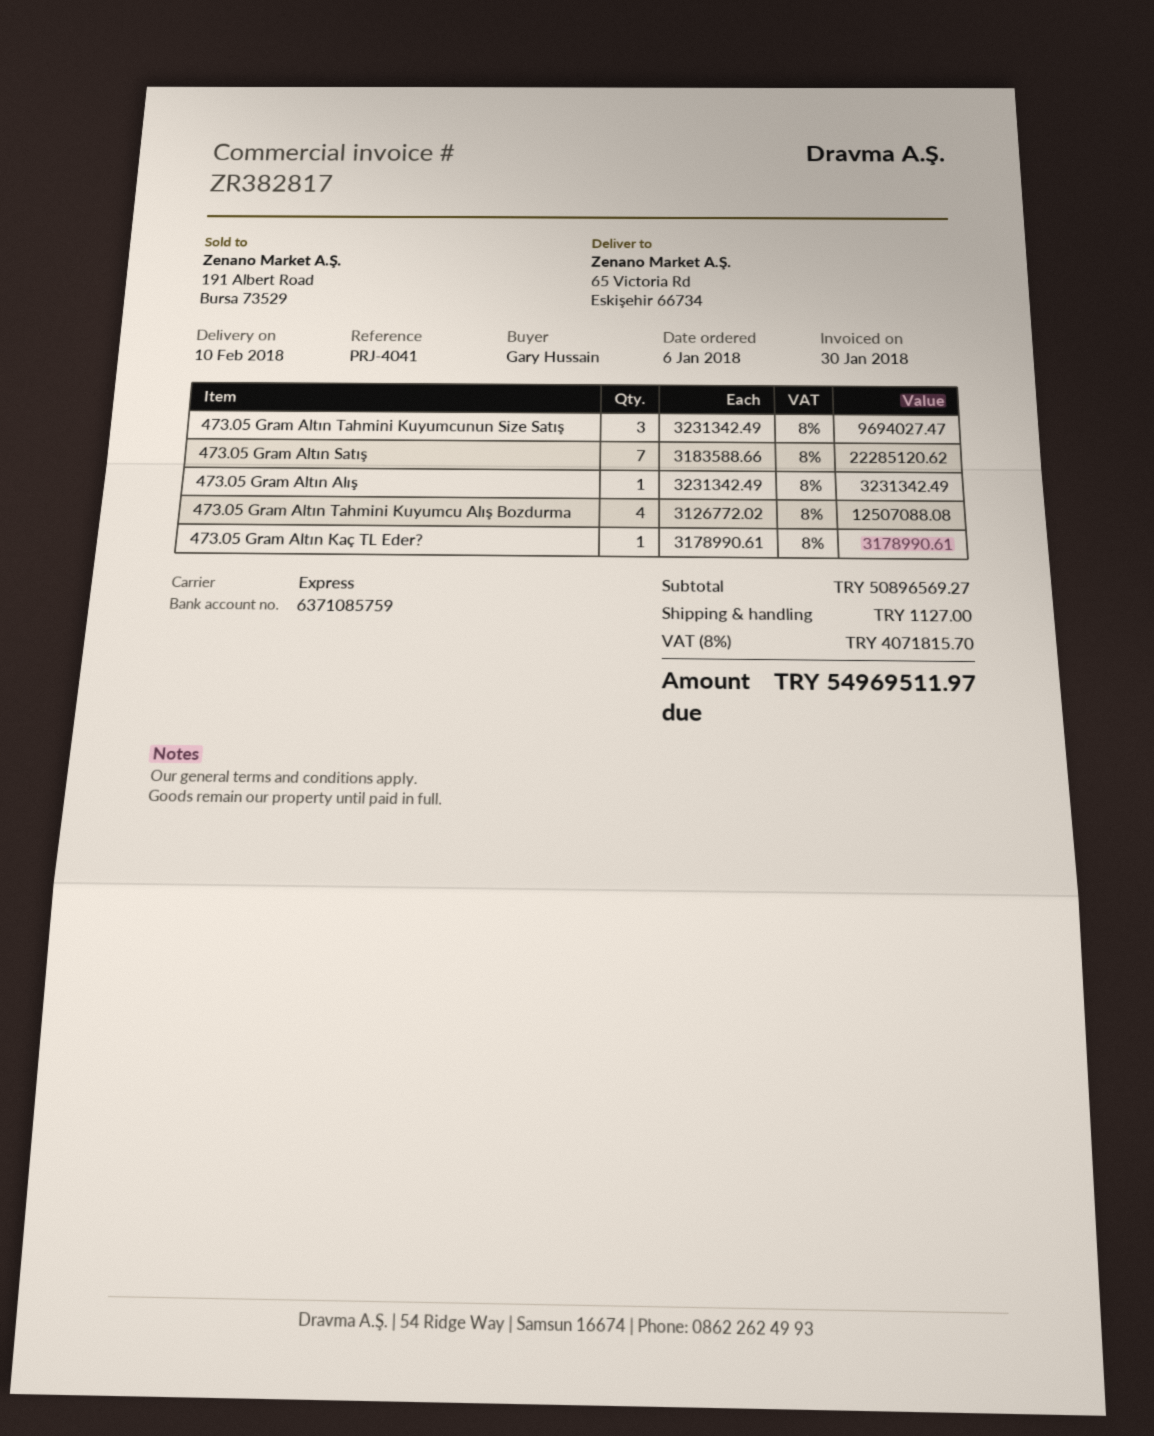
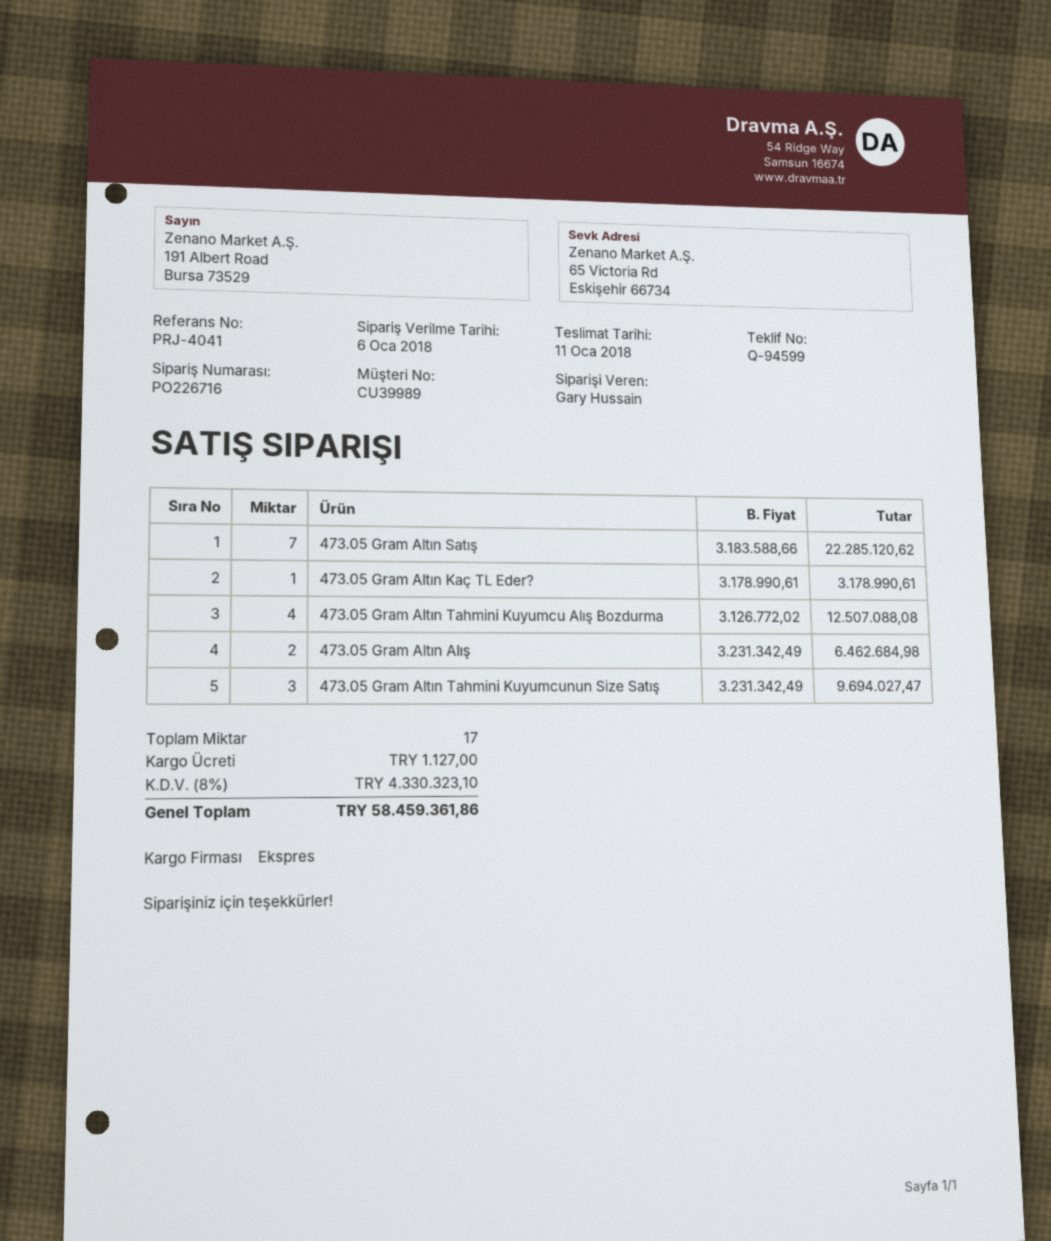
delivery date: 2018-02-10 -> 2018-01-11
473.05 Gram Altın Alış: 1 x 3231342.49 = 3231342.49 -> 2 x 3231342.49 = 6462684.98
tax: 8% = 4071815.70 -> 8% = 4330323.10
total: 54969511.97 -> 58459361.86

